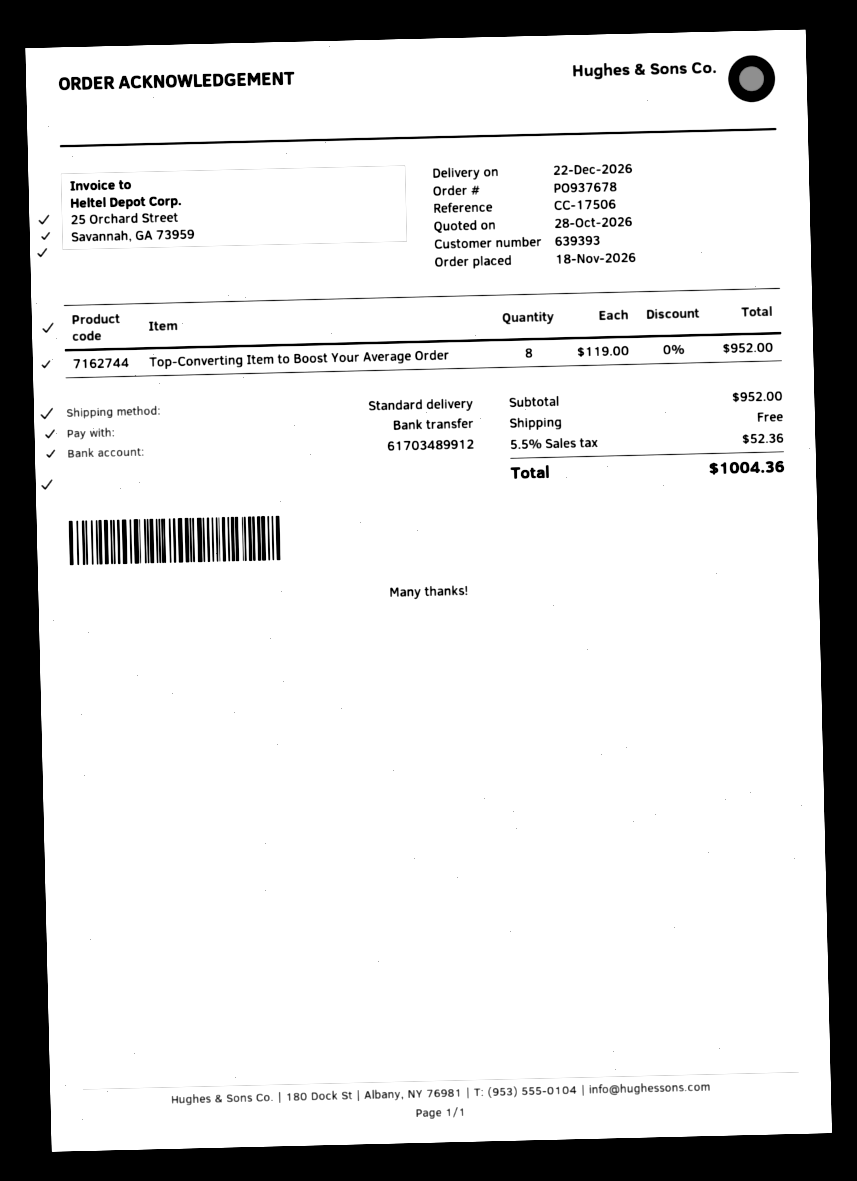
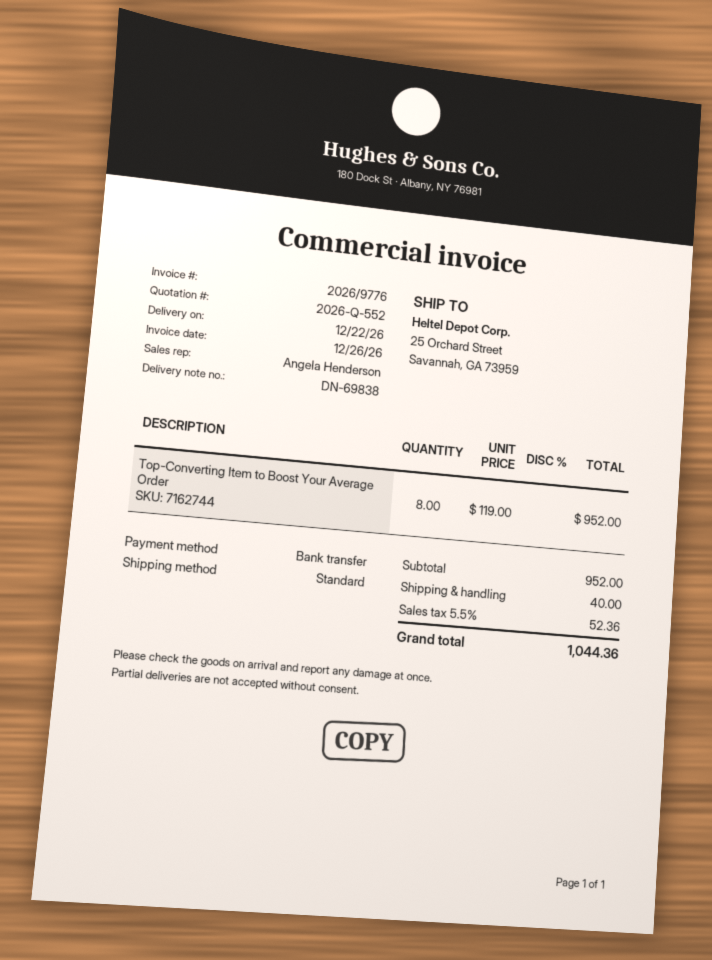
shipping: 0.00 -> 40.00
total: 1004.36 -> 1044.36

